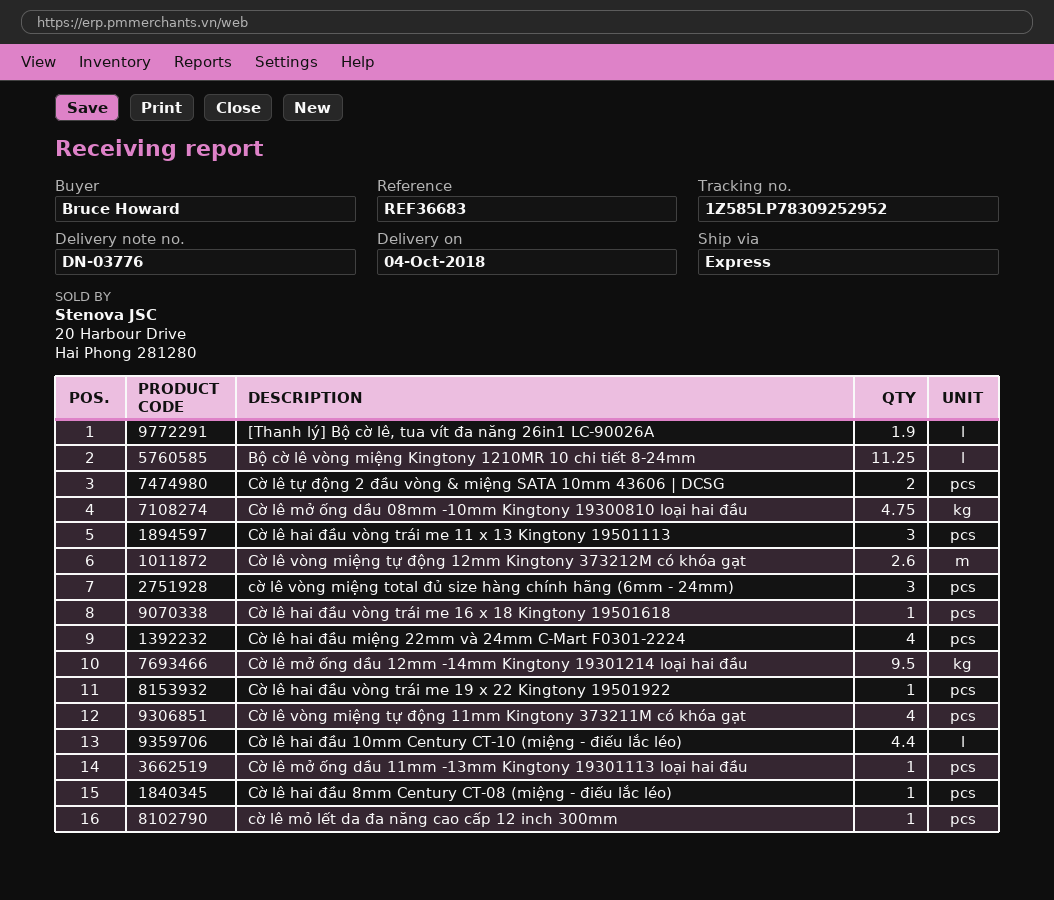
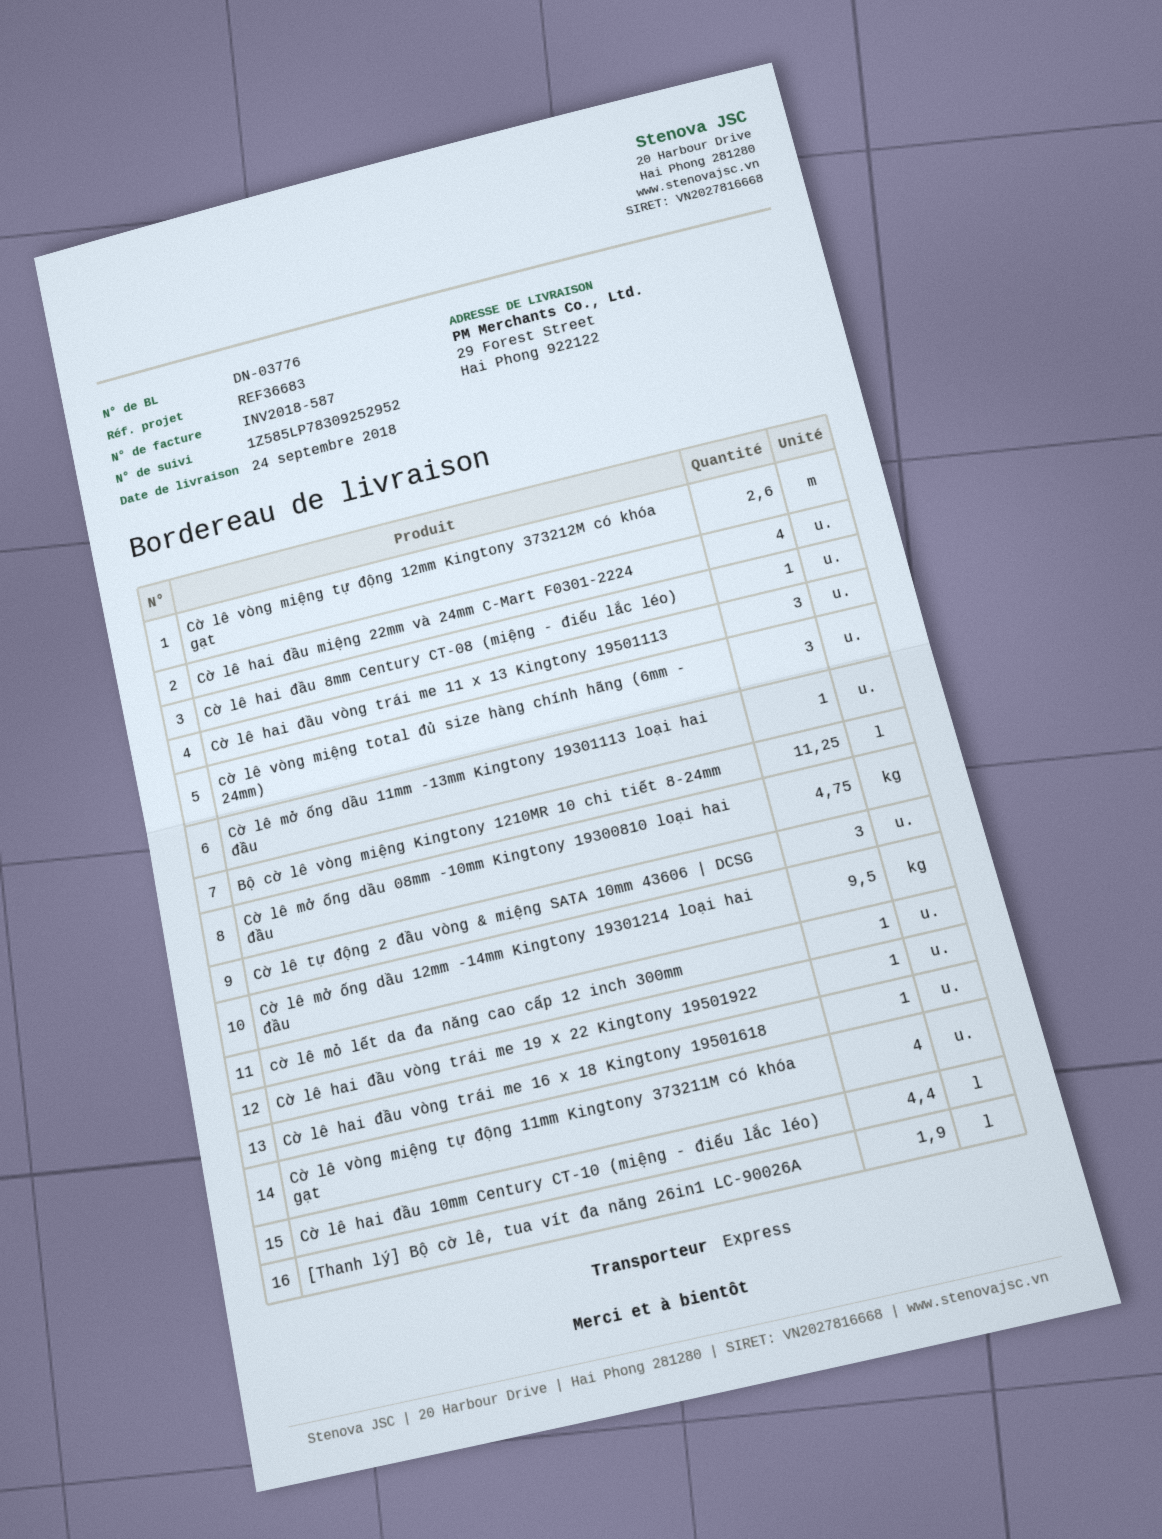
delivery date: 2018-10-04 -> 2018-09-24
Cờ lê tự động 2 đầu vòng & miệng SATA 10mm 43606 | DCSG: 2 -> 3

